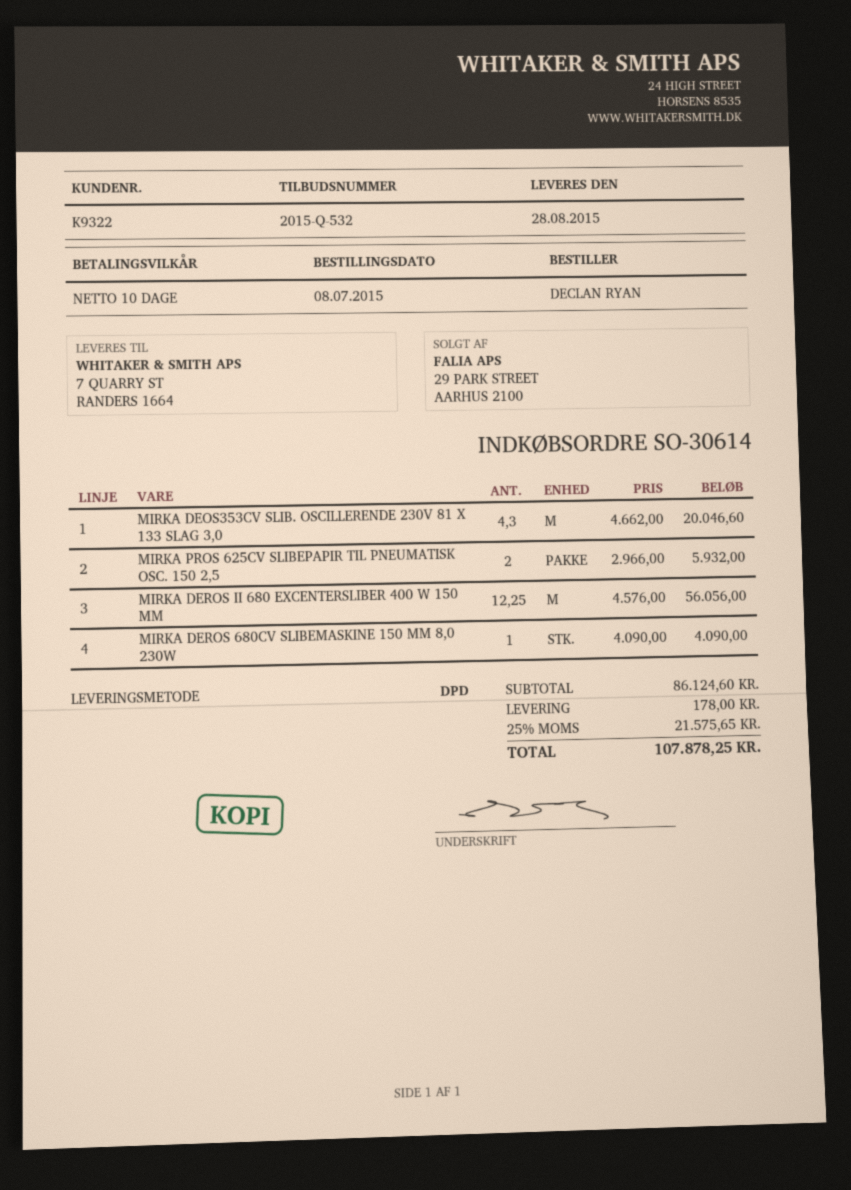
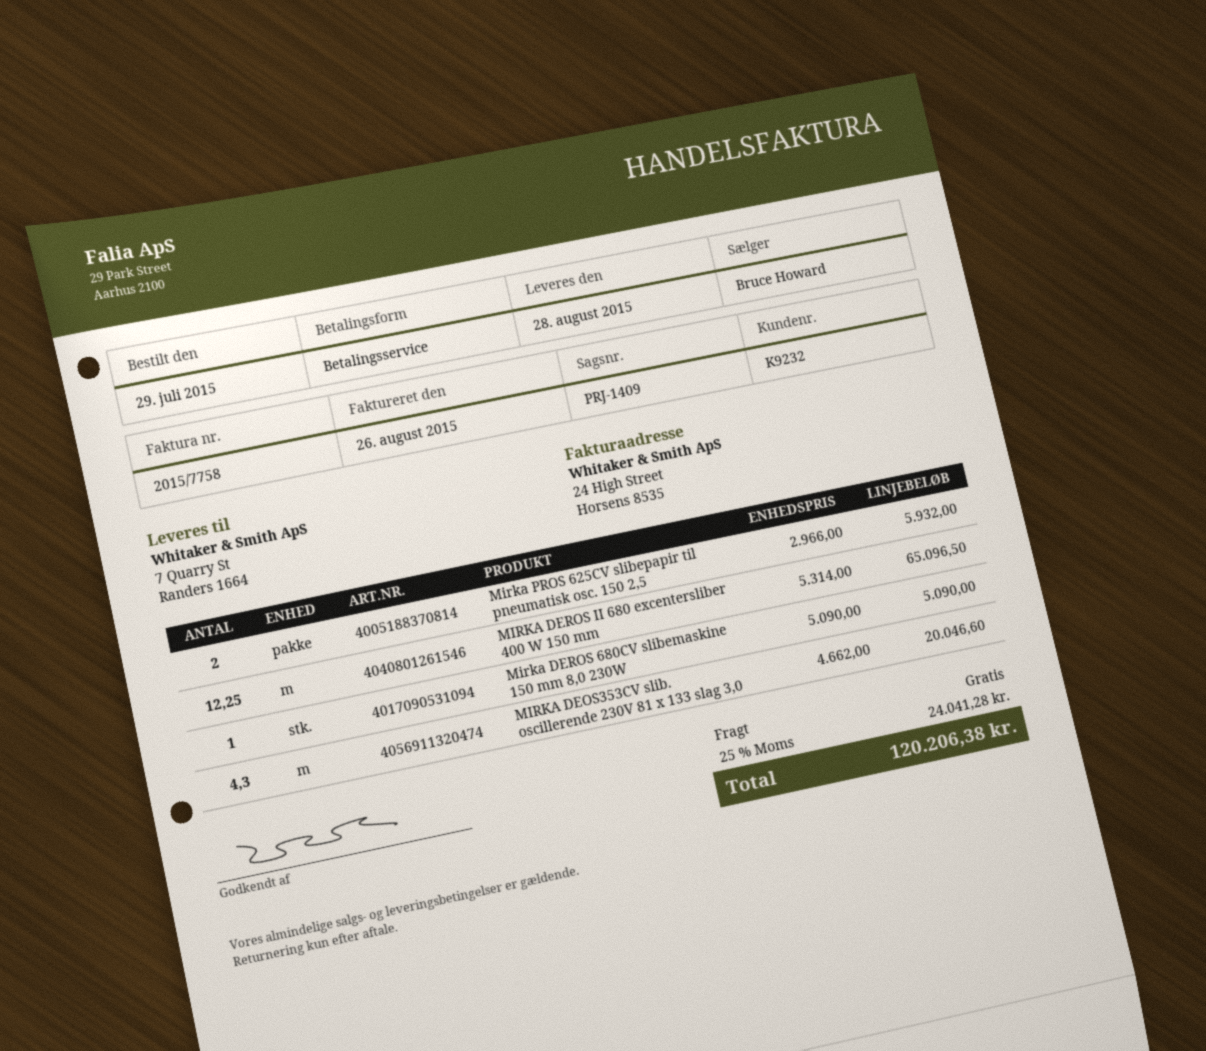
order date: 2015-07-08 -> 2015-07-29
customer number: K9322 -> K9232
MIRKA DEROS II 680 EXCENTERSLIBER 400 W 150 MM: 12.25 x 4576.00 = 56056.00 -> 12.25 x 5314.00 = 65096.50
MIRKA DEROS 680CV SLIBEMASKINE 150 MM 8,0 230W: 1 x 4090.00 = 4090.00 -> 1 x 5090.00 = 5090.00
shipping: 178.00 -> 0.00
tax: 25% = 21575.65 -> 25% = 24041.28
total: 107878.25 -> 120206.38

